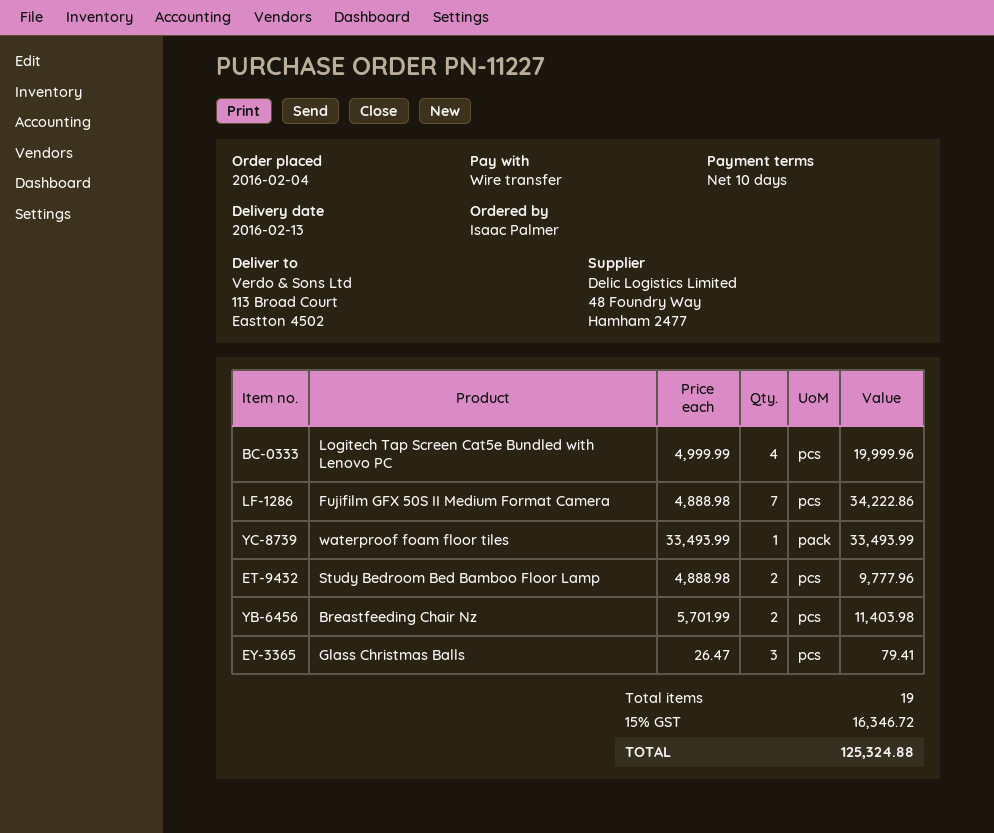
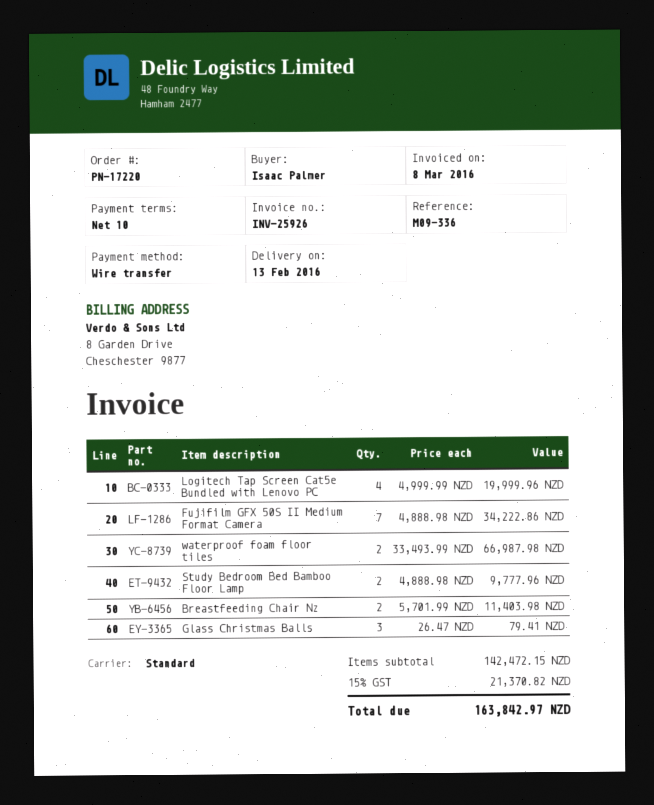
order number: PN-11227 -> PN-17220
waterproof foam floor tiles: 1 x 33493.99 = 33493.99 -> 2 x 33493.99 = 66987.98
tax: 15% = 16346.72 -> 15% = 21370.82
total: 125324.88 -> 163842.97

